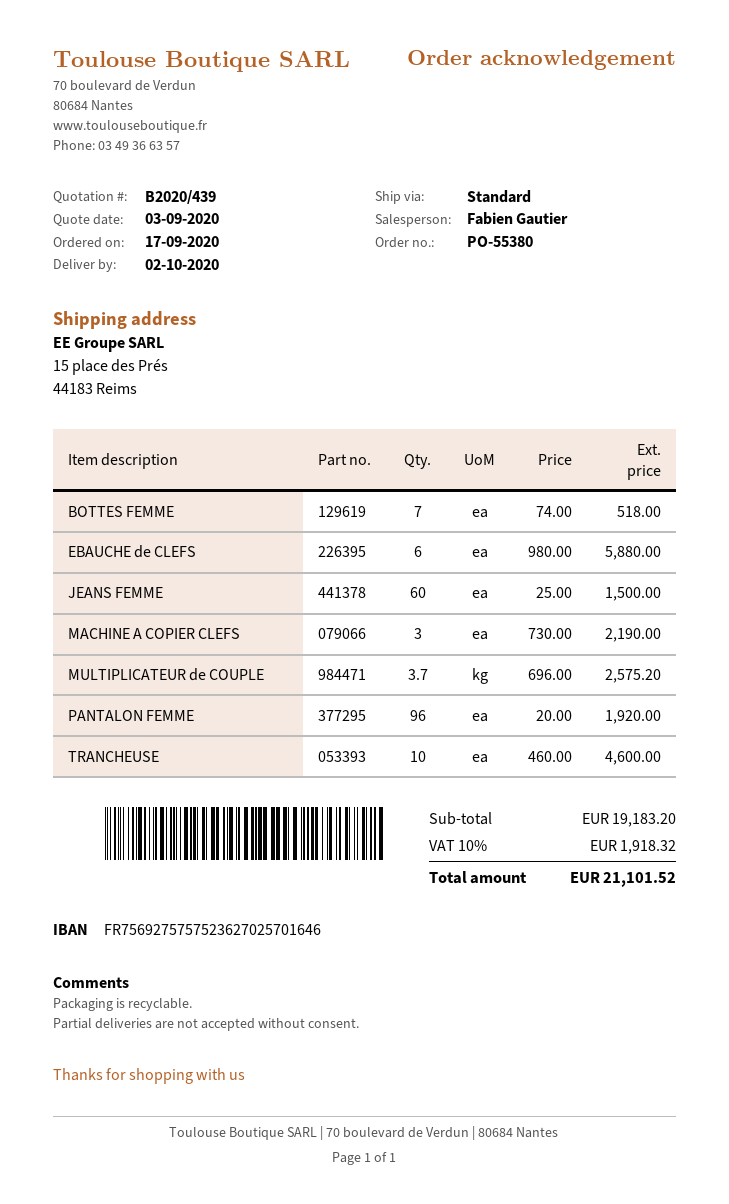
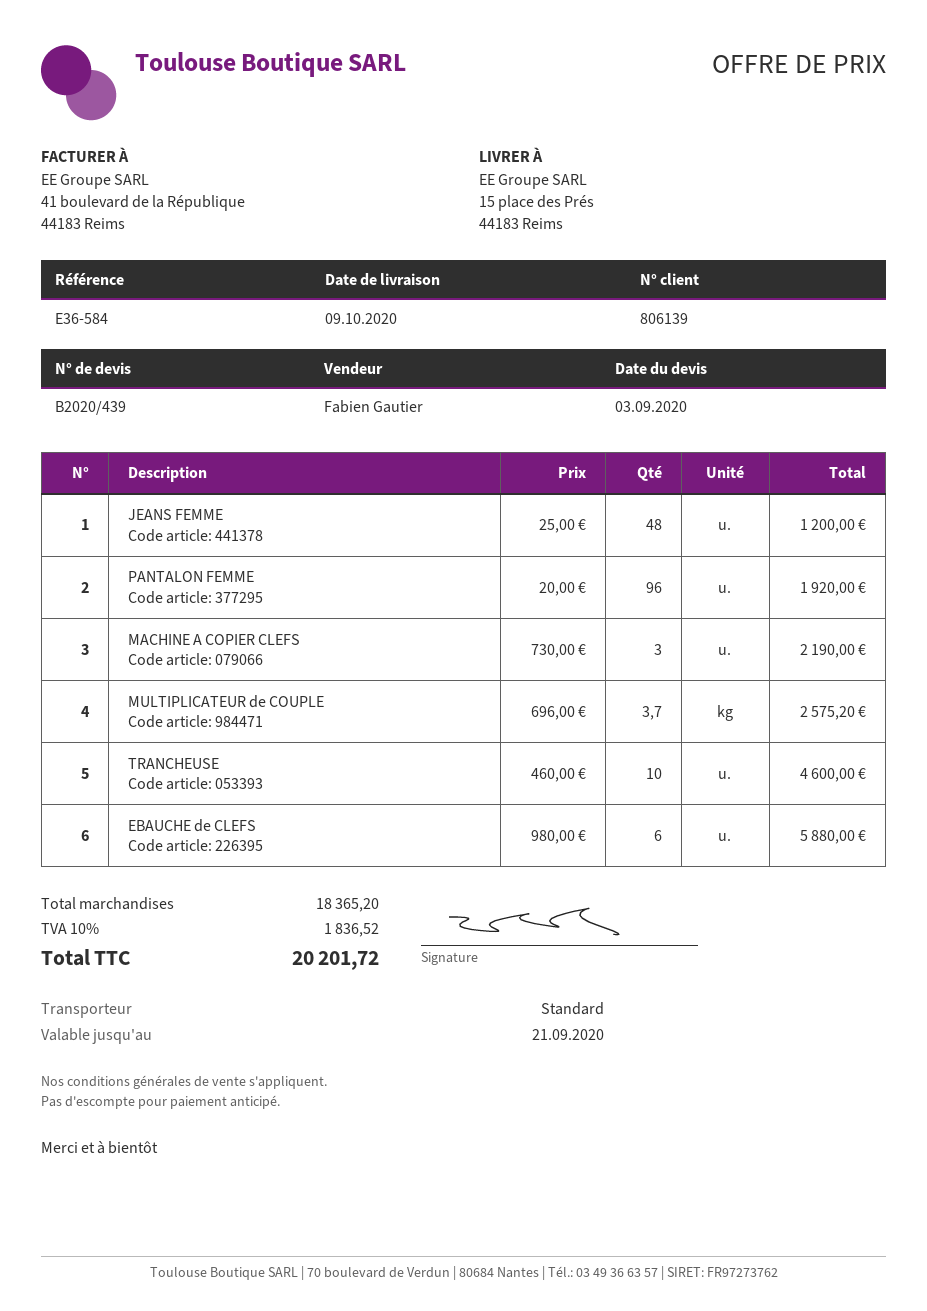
delivery date: 2020-10-02 -> 2020-10-09
BOTTES FEMME: 7 x 74.00 = 518.00 -> none
JEANS FEMME: 60 x 25.00 = 1500.00 -> 48 x 25.00 = 1200.00
subtotal: 19183.20 -> 18365.20
tax: 10% = 1918.32 -> 10% = 1836.52
total: 21101.52 -> 20201.72

